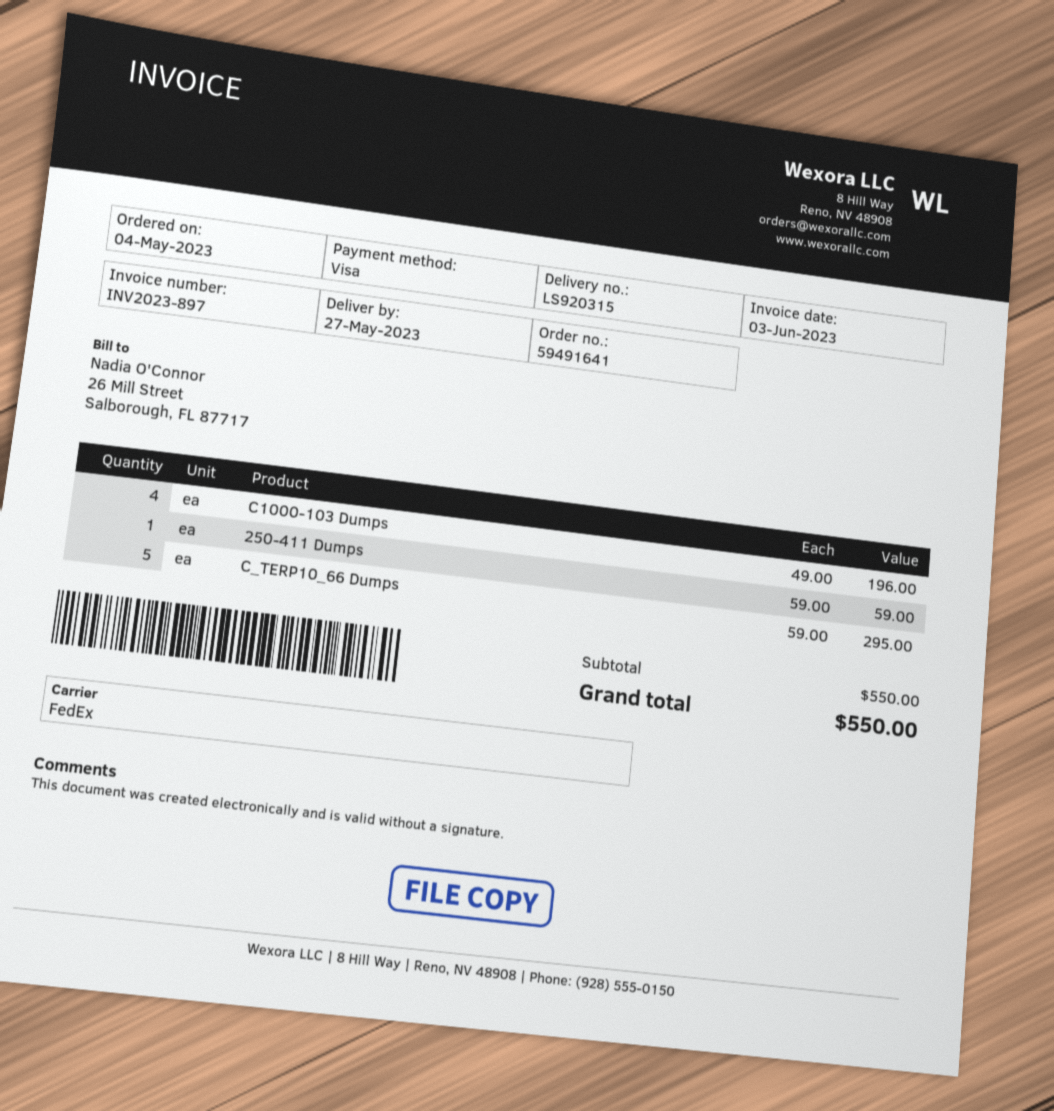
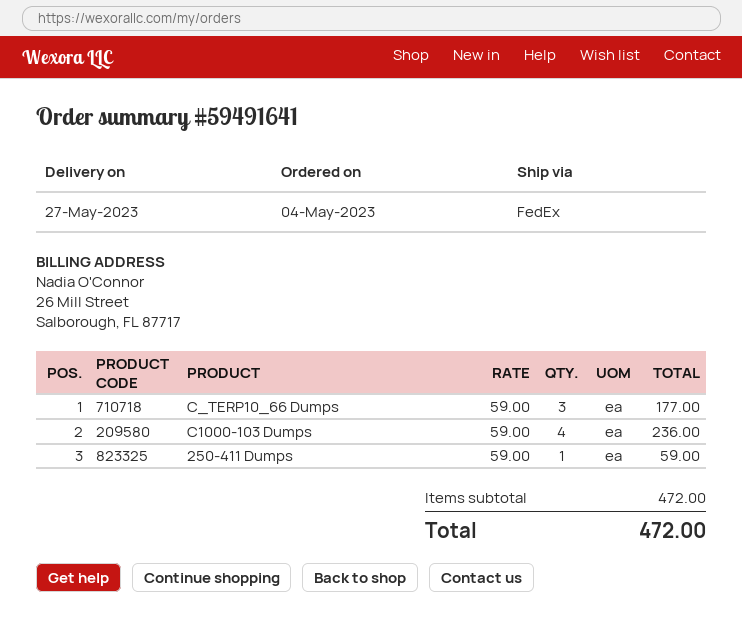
C1000-103 Dumps: 4 x 49.00 = 196.00 -> 4 x 59.00 = 236.00
C_TERP10_66 Dumps: 5 x 59.00 = 295.00 -> 3 x 59.00 = 177.00
subtotal: 550.00 -> 472.00
total: 550.00 -> 472.00

